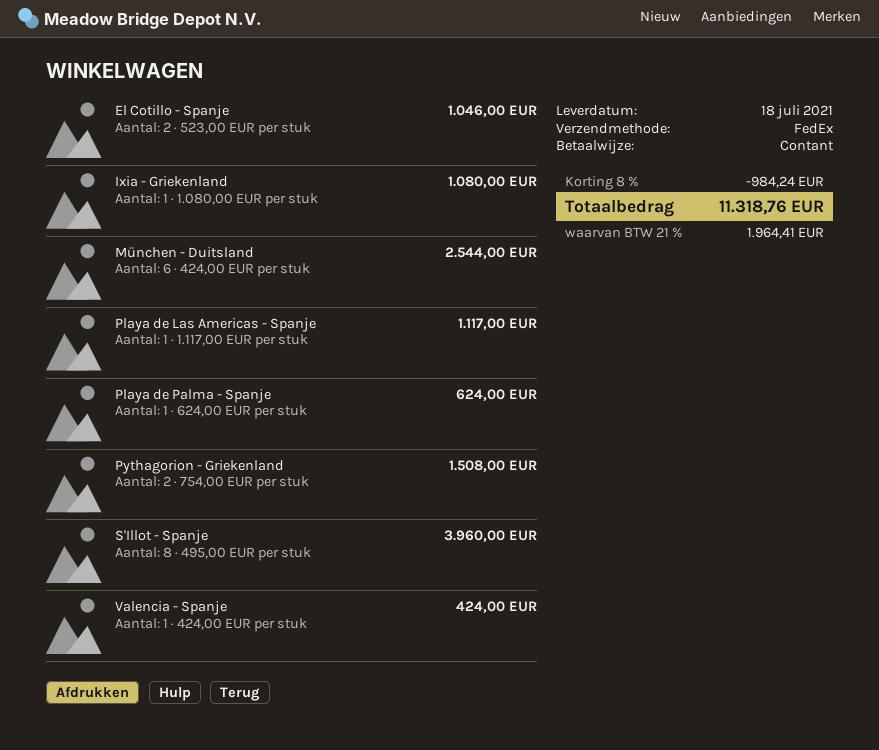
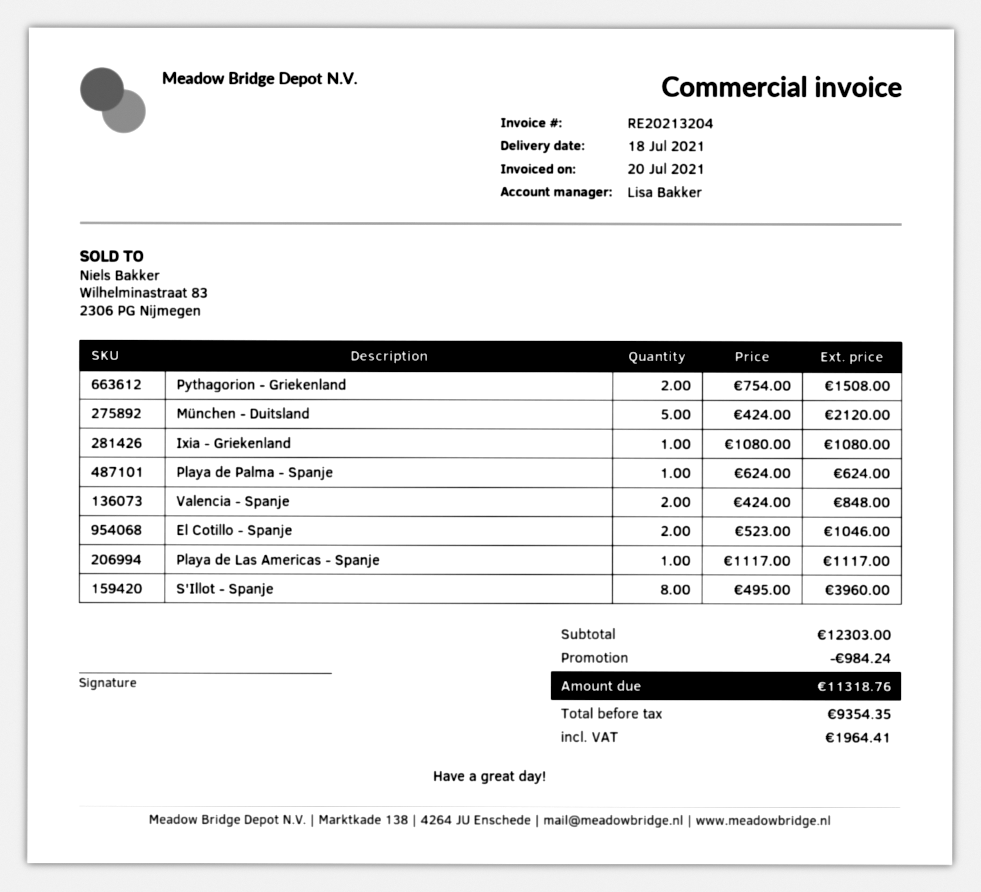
München - Duitsland: 6 x 424.00 = 2544.00 -> 5 x 424.00 = 2120.00
Valencia - Spanje: 1 x 424.00 = 424.00 -> 2 x 424.00 = 848.00

